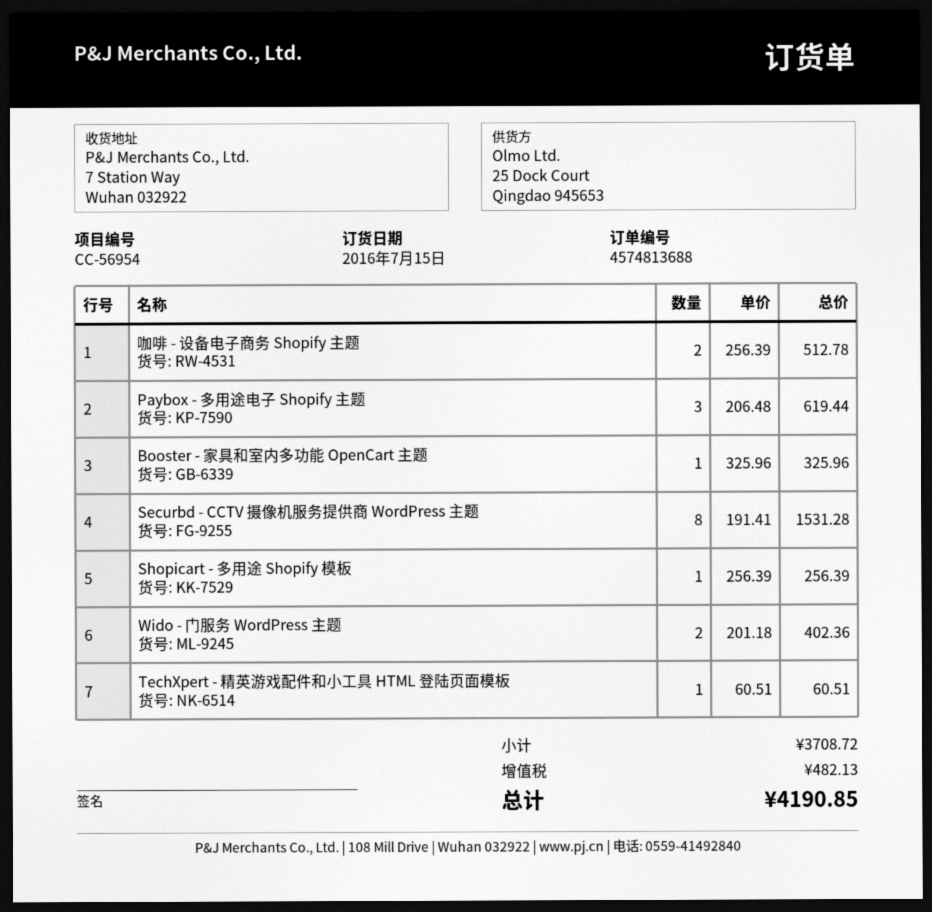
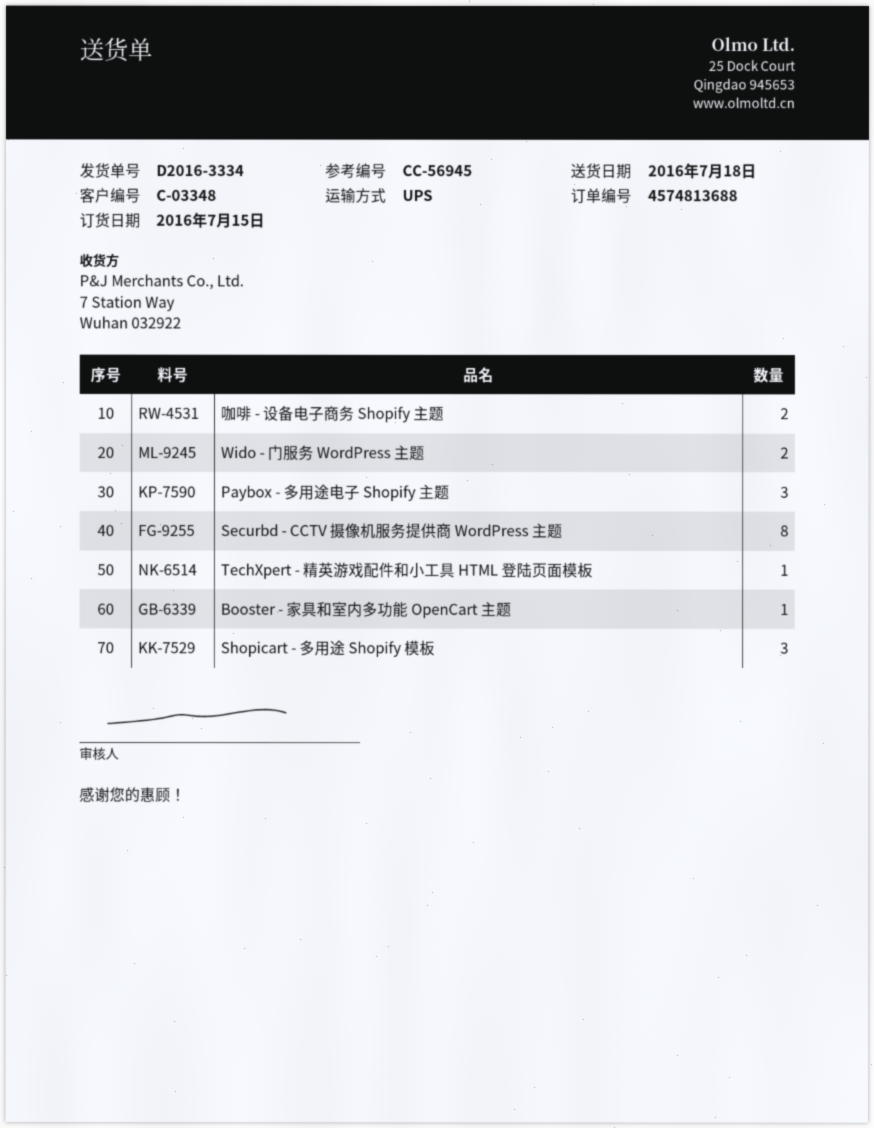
reference: CC-56954 -> CC-56945
Shopicart - 多用途 Shopify 模板: 1 -> 3

